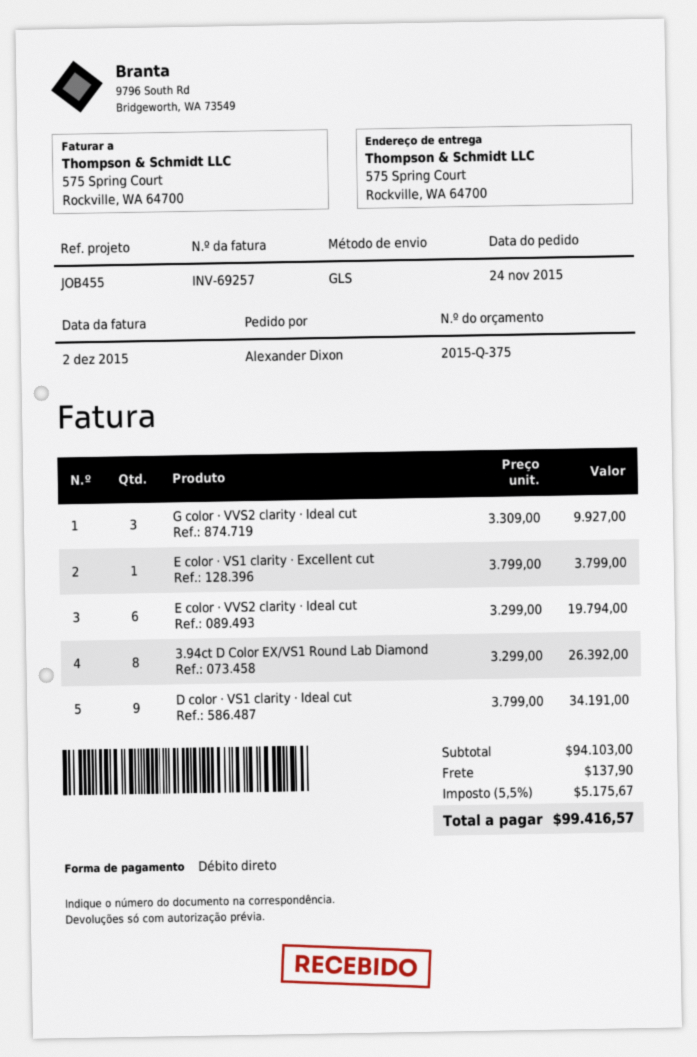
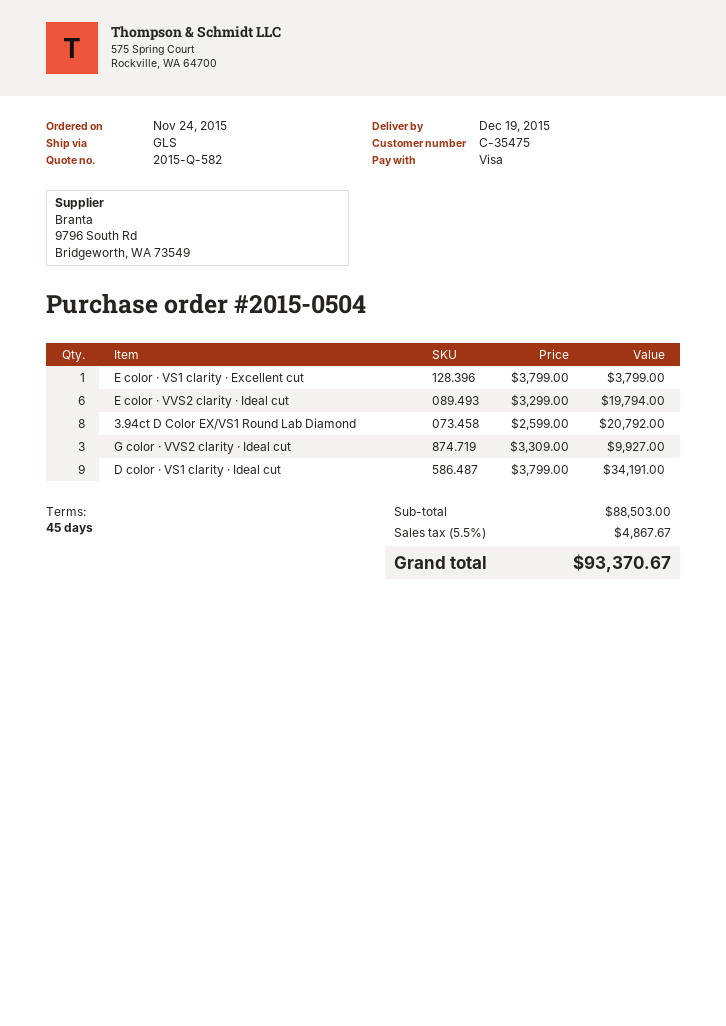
quote number: 2015-Q-375 -> 2015-Q-582
payment method: direct debit -> Visa
3.94ct D Color EX/VS1 Round Lab Diamond: 8 x 3299.00 = 26392.00 -> 8 x 2599.00 = 20792.00
subtotal: 94103.00 -> 88503.00
shipping: 137.90 -> none
tax: 5.5% = 5175.67 -> 5.5% = 4867.67
total: 99416.57 -> 93370.67

